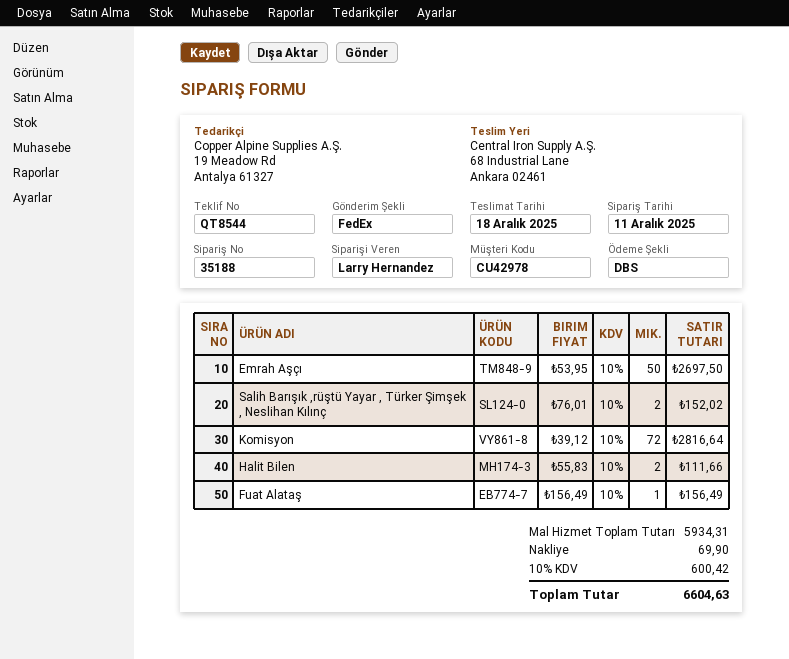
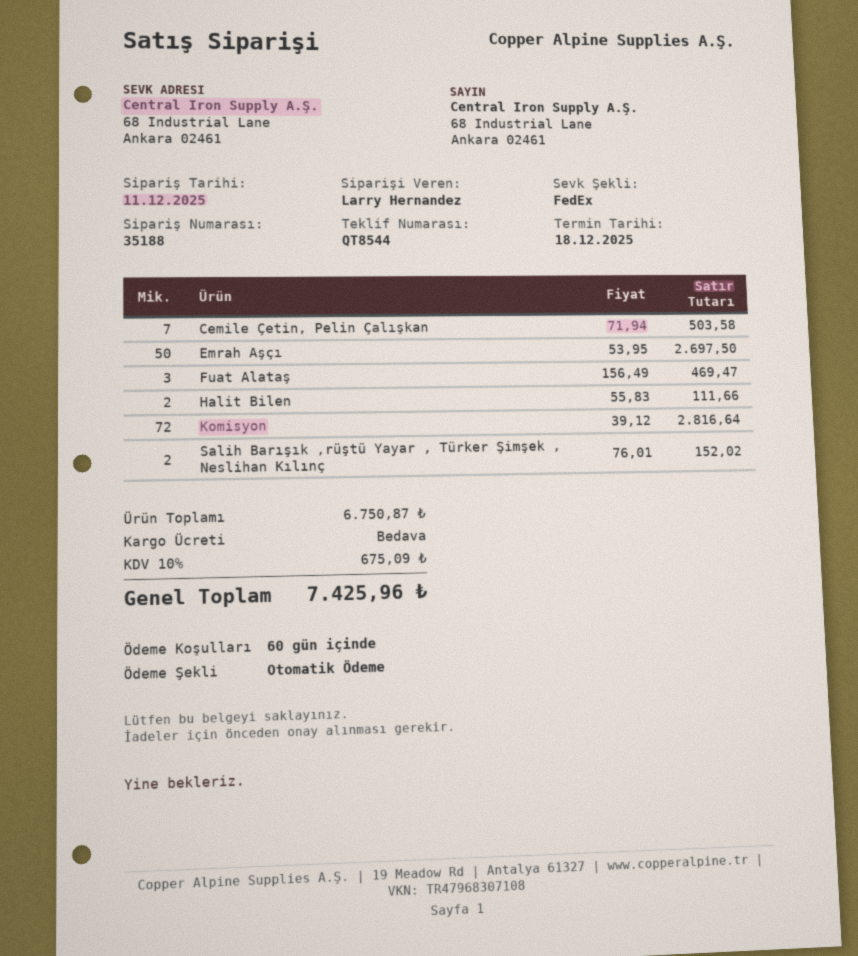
Fuat Alataş: 1 x 156.49 = 156.49 -> 3 x 156.49 = 469.47
Cemile Çetin, Pelin Çalışkan: none -> 7 x 71.94 = 503.58
subtotal: 5934.31 -> 6750.87
shipping: 69.90 -> 0.00
tax: 10% = 600.42 -> 10% = 675.09
total: 6604.63 -> 7425.96

